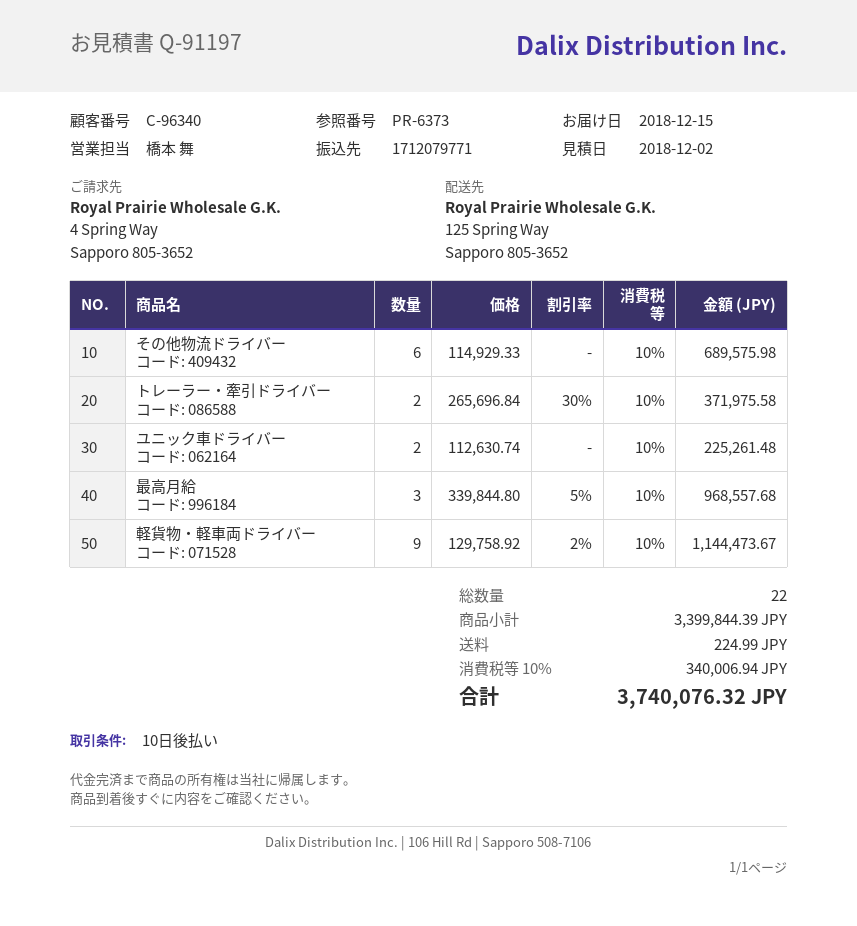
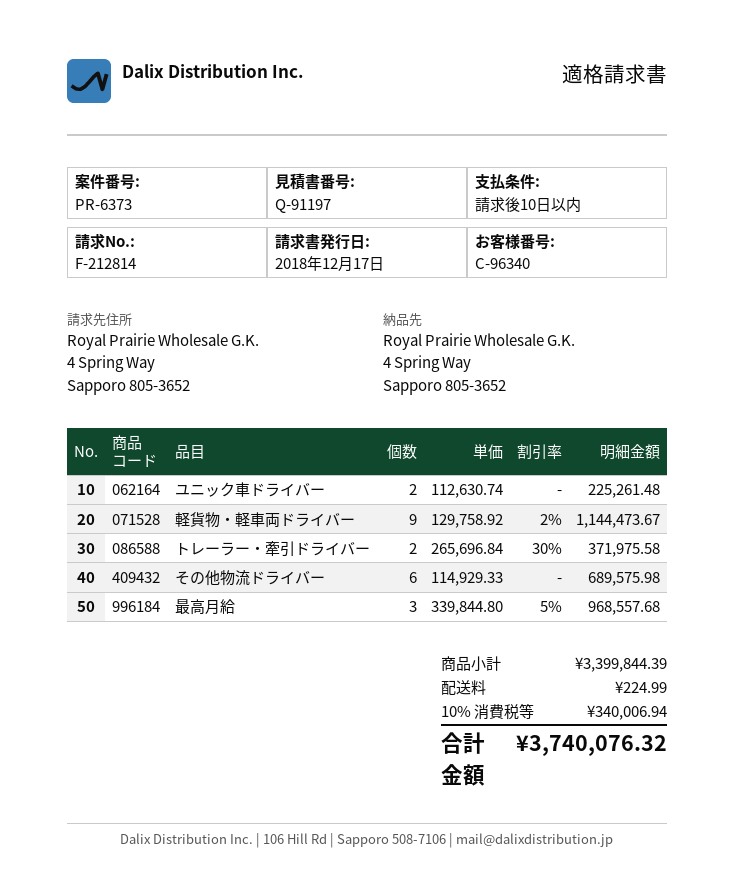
ship to: 125 Spring Way, Sapporo 805-3652 -> 4 Spring Way, Sapporo 805-3652

